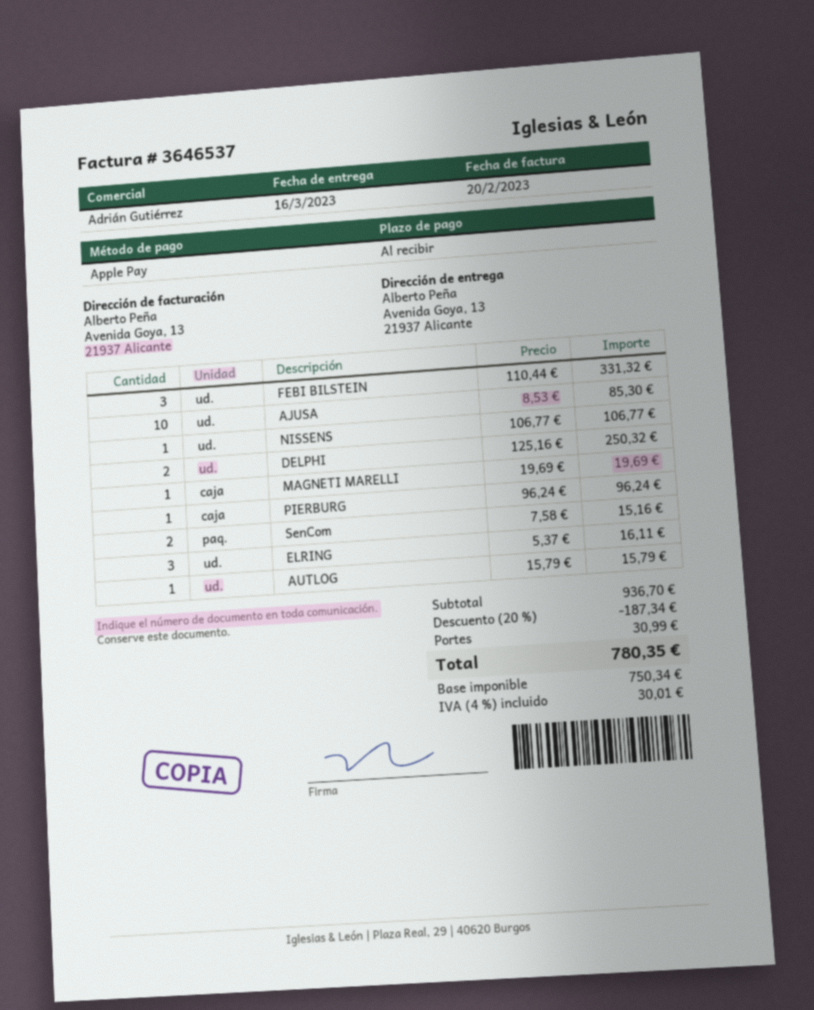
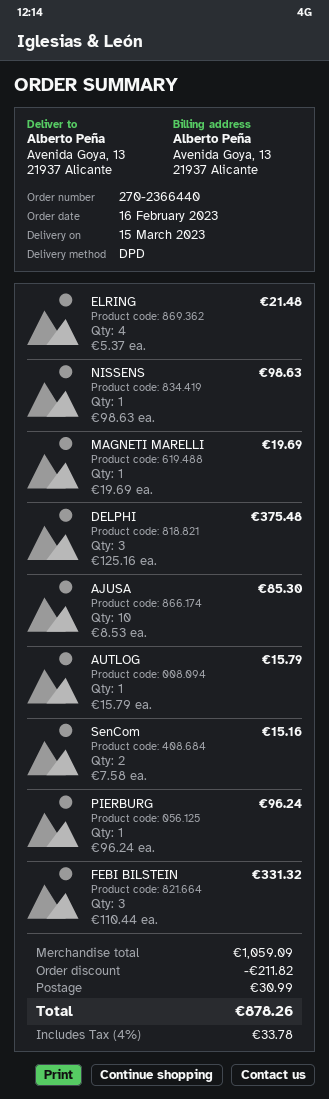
delivery date: 2023-03-16 -> 2023-03-15
NISSENS: 1 x 106.77 = 106.77 -> 1 x 98.63 = 98.63
DELPHI: 2 x 125.16 = 250.32 -> 3 x 125.16 = 375.48
ELRING: 3 x 5.37 = 16.11 -> 4 x 5.37 = 21.48
subtotal: 936.70 -> 1059.09
discount: 187.34 -> 211.82
tax: 4% = 30.01 -> 4% = 33.78
total: 780.35 -> 878.26

